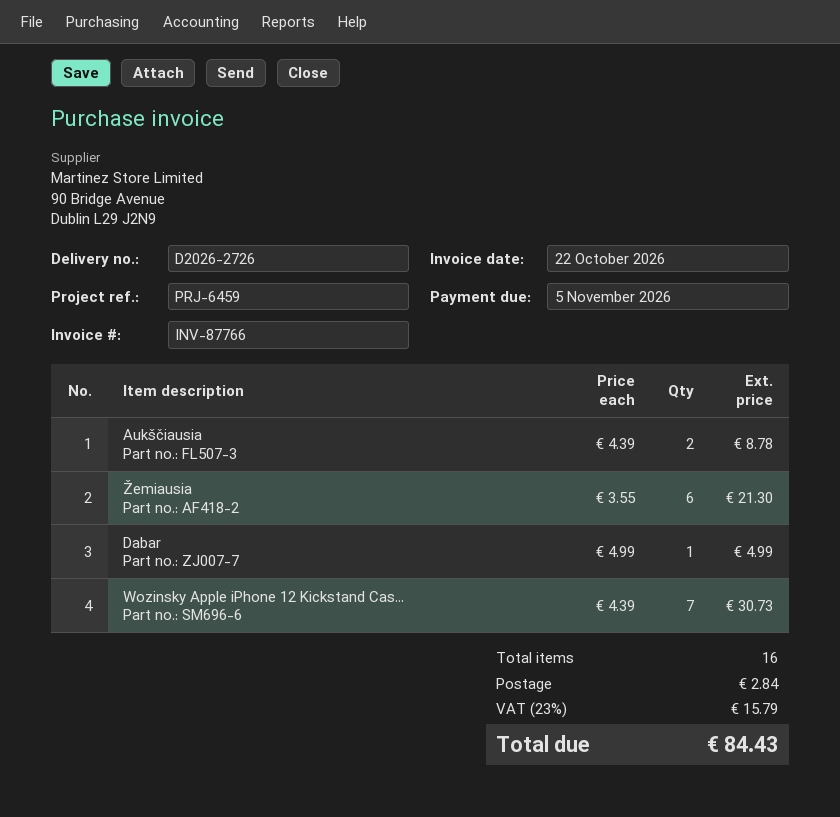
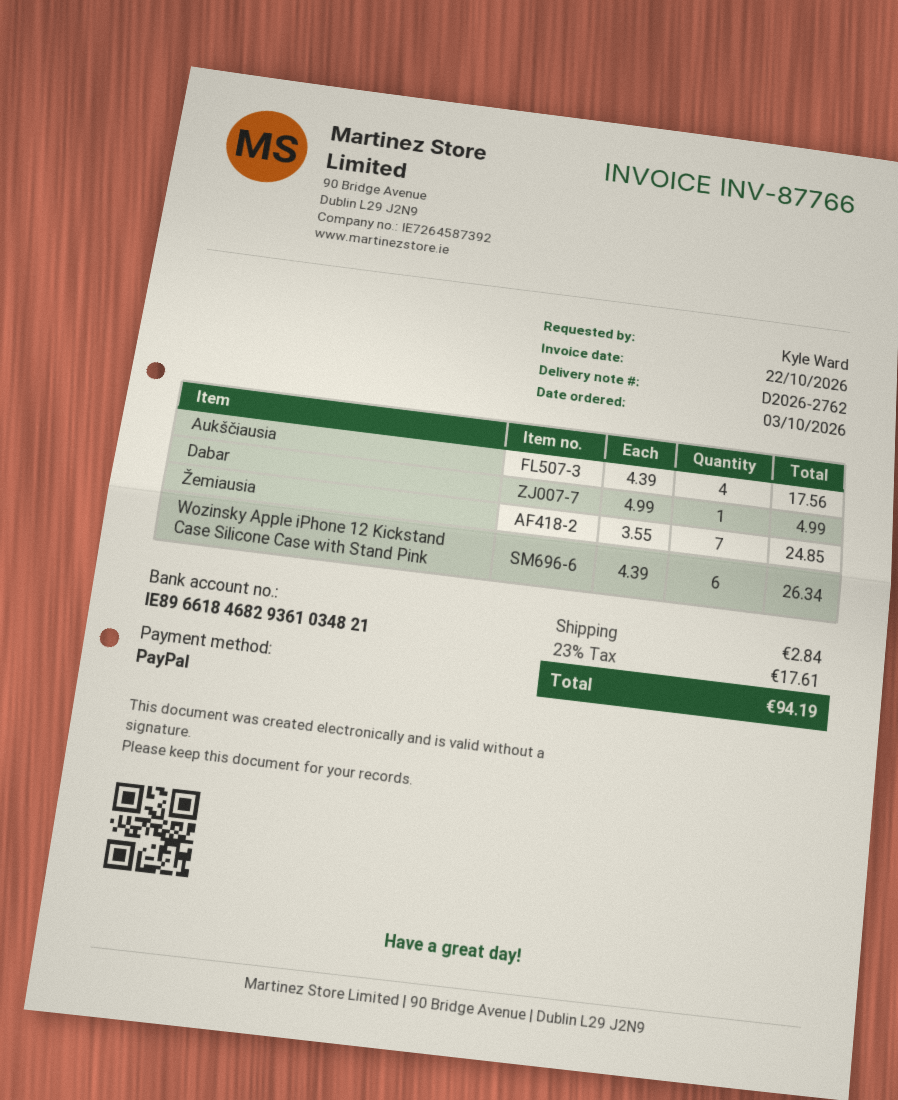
delivery note number: D2026-2726 -> D2026-2762
Aukščiausia: 2 x 4.39 = 8.78 -> 4 x 4.39 = 17.56
Žemiausia: 6 x 3.55 = 21.30 -> 7 x 3.55 = 24.85
Wozinsky Apple iPhone 12 Kickstand Cas...: 7 x 4.39 = 30.73 -> 6 x 4.39 = 26.34
tax: 23% = 15.79 -> 23% = 17.61
total: 84.43 -> 94.19

